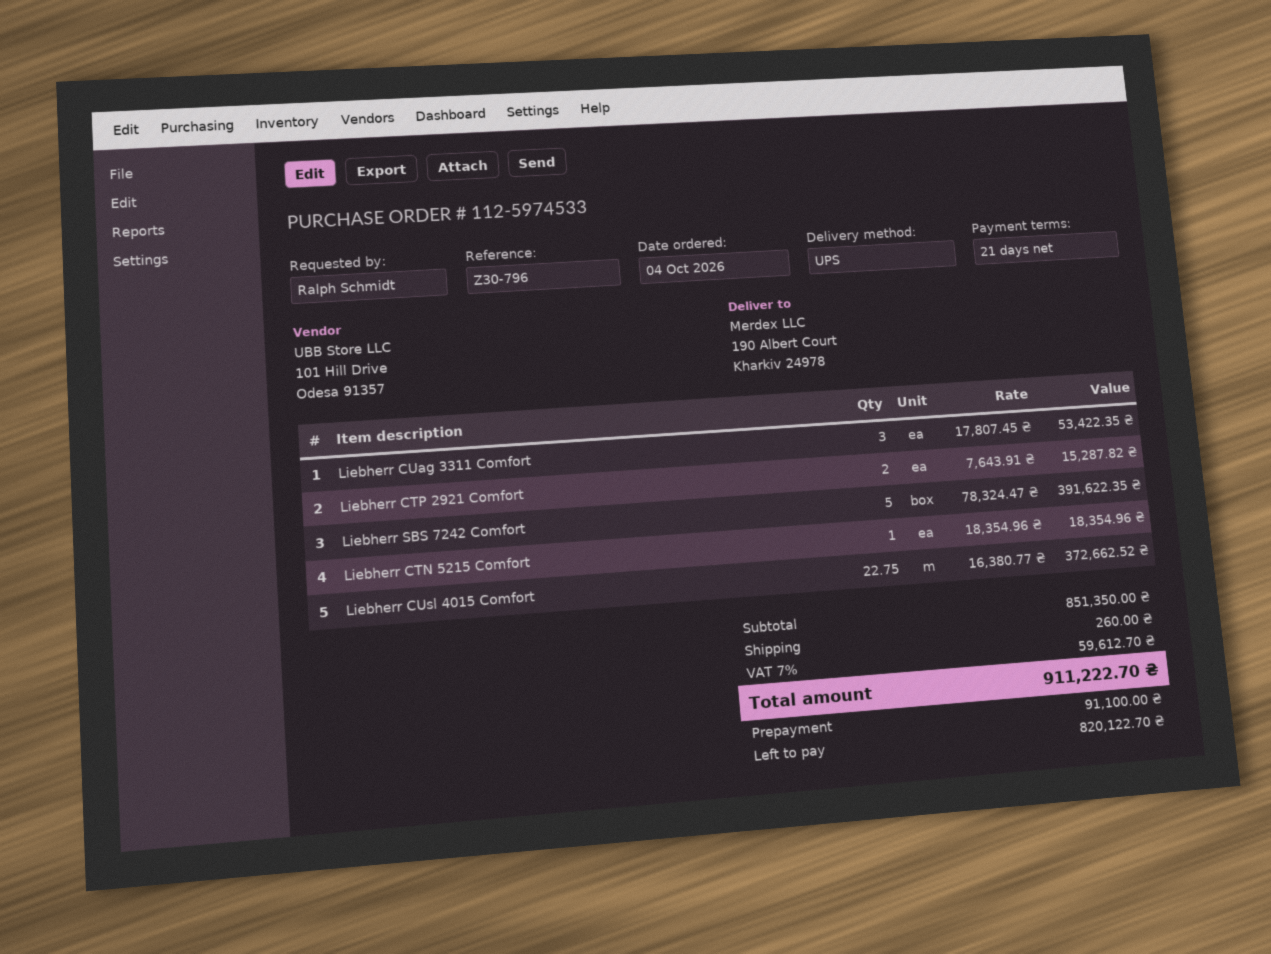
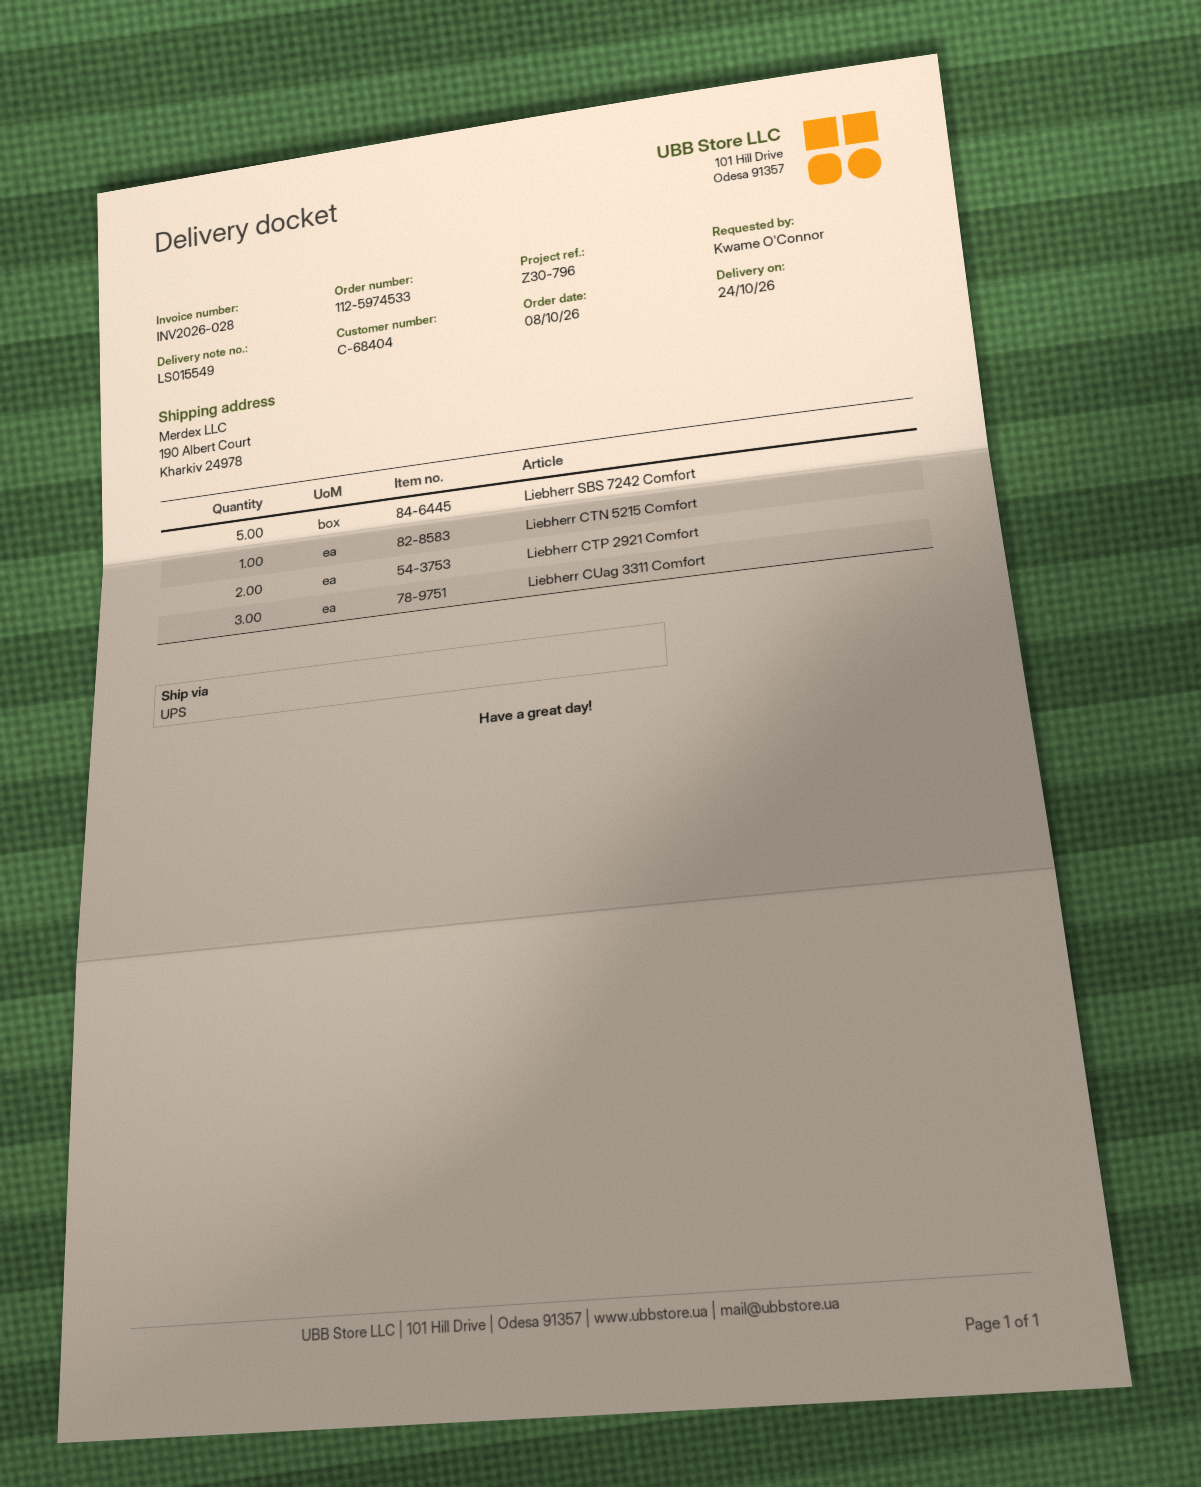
order date: 2026-10-04 -> 2026-10-08
ordered by: Ralph Schmidt -> Kwame O'Connor
Liebherr CUsl 4015 Comfort: 22.75 -> none

